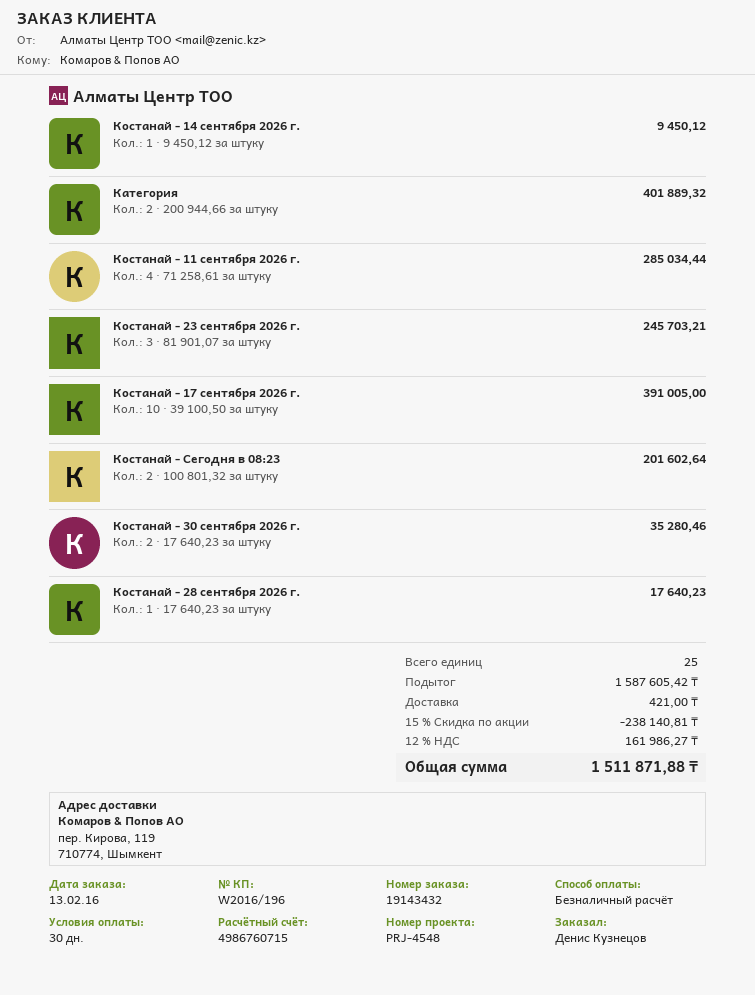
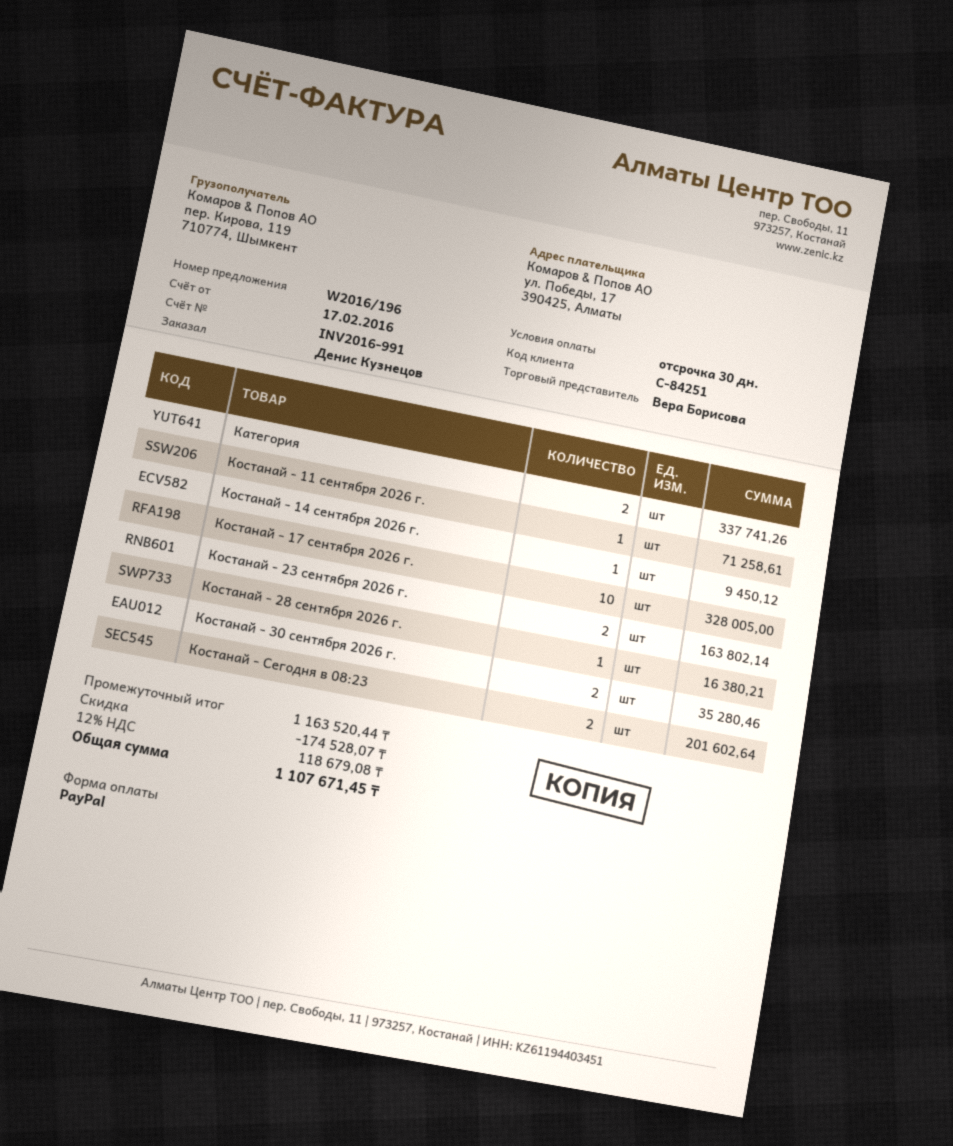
payment method: bank transfer -> PayPal
Категория: 2 for 401889.32 -> 2 for 337741.26
Костанай - 11 сентября 2026 г.: 4 for 285034.44 -> 1 for 71258.61
Костанай - 23 сентября 2026 г.: 3 for 245703.21 -> 2 for 163802.14
Костанай - 17 сентября 2026 г.: 10 for 391005.00 -> 10 for 328005.00
Костанай - 28 сентября 2026 г.: 1 for 17640.23 -> 1 for 16380.21
subtotal: 1587605.42 -> 1163520.44
discount: 238140.81 -> 174528.07
shipping: 421.00 -> none
tax: 12% = 161986.27 -> 12% = 118679.08
total: 1511871.88 -> 1107671.45

